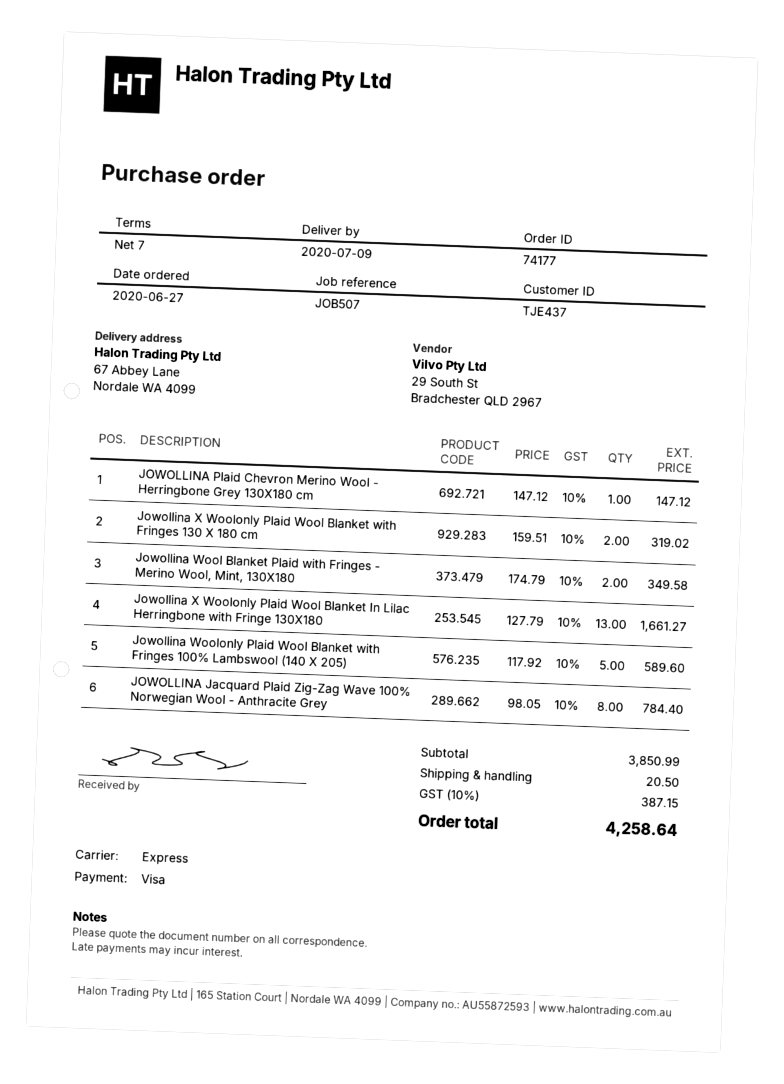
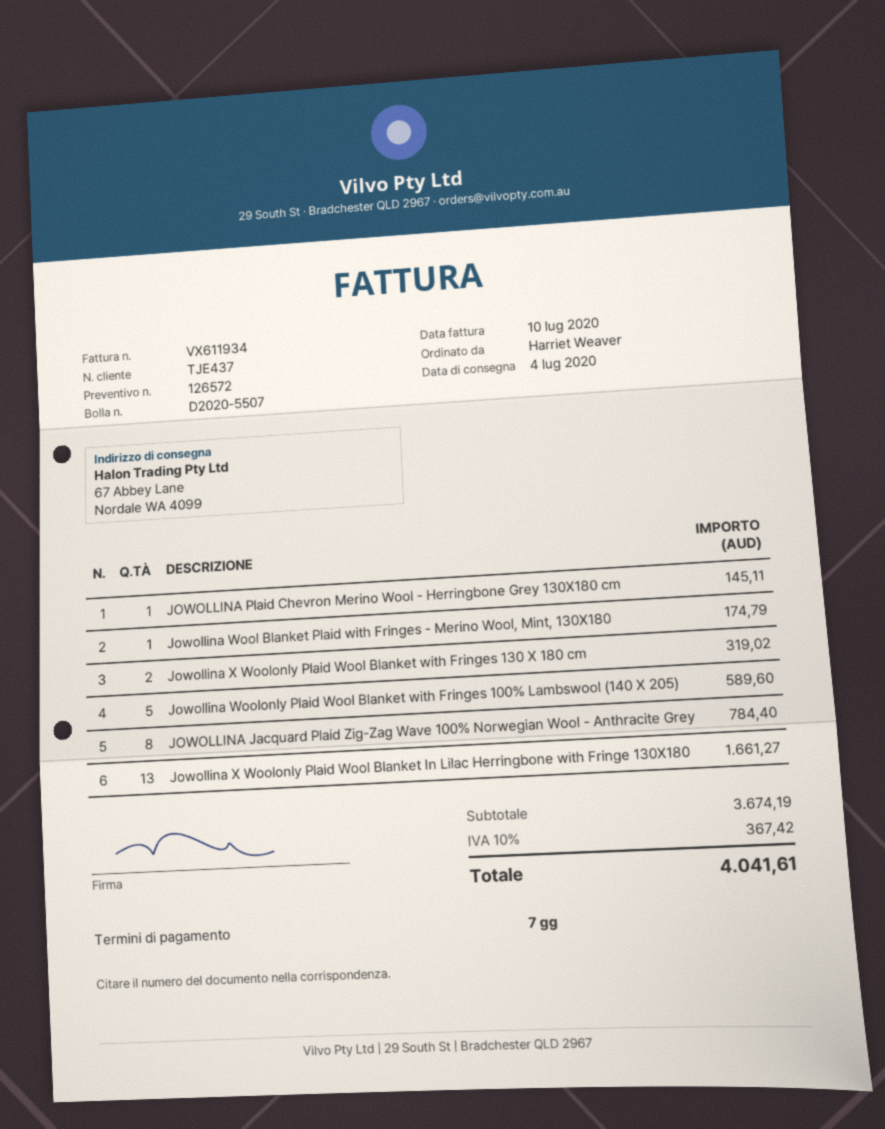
delivery date: 2020-07-09 -> 2020-07-04
JOWOLLINA Plaid Chevron Merino Wool - Herringbone Grey 130X180 cm: 1 for 147.12 -> 1 for 145.11
Jowollina Wool Blanket Plaid with Fringes - Merino Wool, Mint, 130X180: 2 for 349.58 -> 1 for 174.79
subtotal: 3850.99 -> 3674.19
shipping: 20.50 -> none
tax: 10% = 387.15 -> 10% = 367.42
total: 4258.64 -> 4041.61

